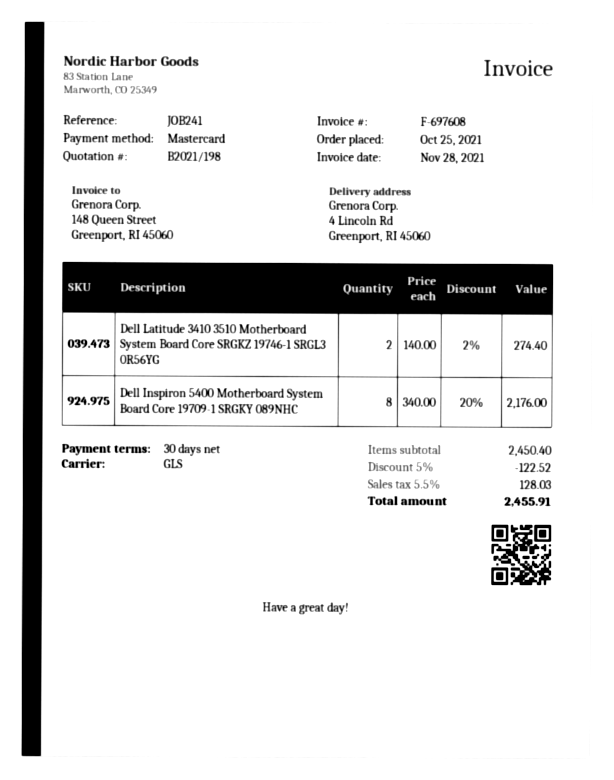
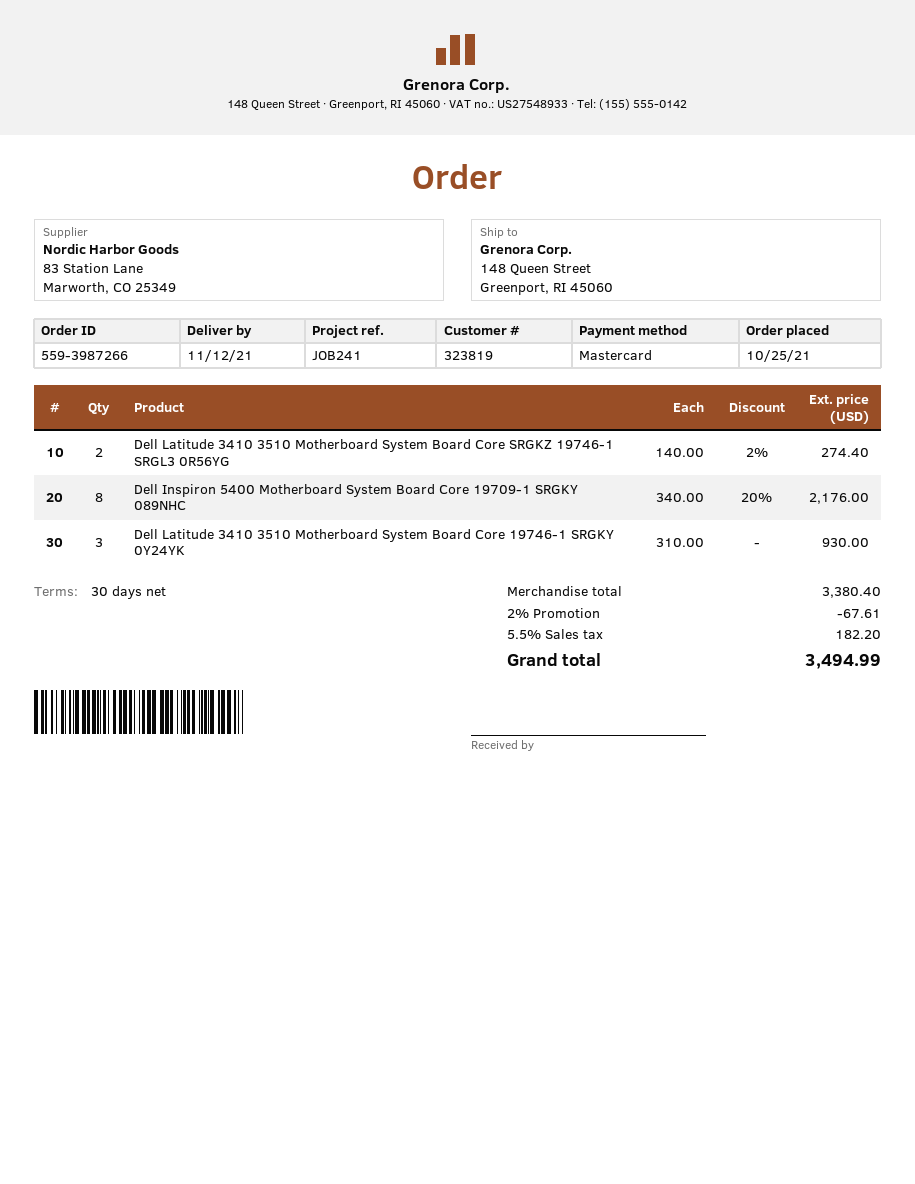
ship to: 4 Lincoln Rd, Greenport, RI 45060 -> 148 Queen Street, Greenport, RI 45060
Dell Latitude 3410 3510 Motherboard System Board Core 19746-1 SRGKY 0Y24YK: none -> 3 x 310.00 = 930.00
subtotal: 2450.40 -> 3380.40
discount: 5% = 122.52 -> 2% = 67.61
tax: 5.5% = 128.03 -> 5.5% = 182.20
total: 2455.91 -> 3494.99

